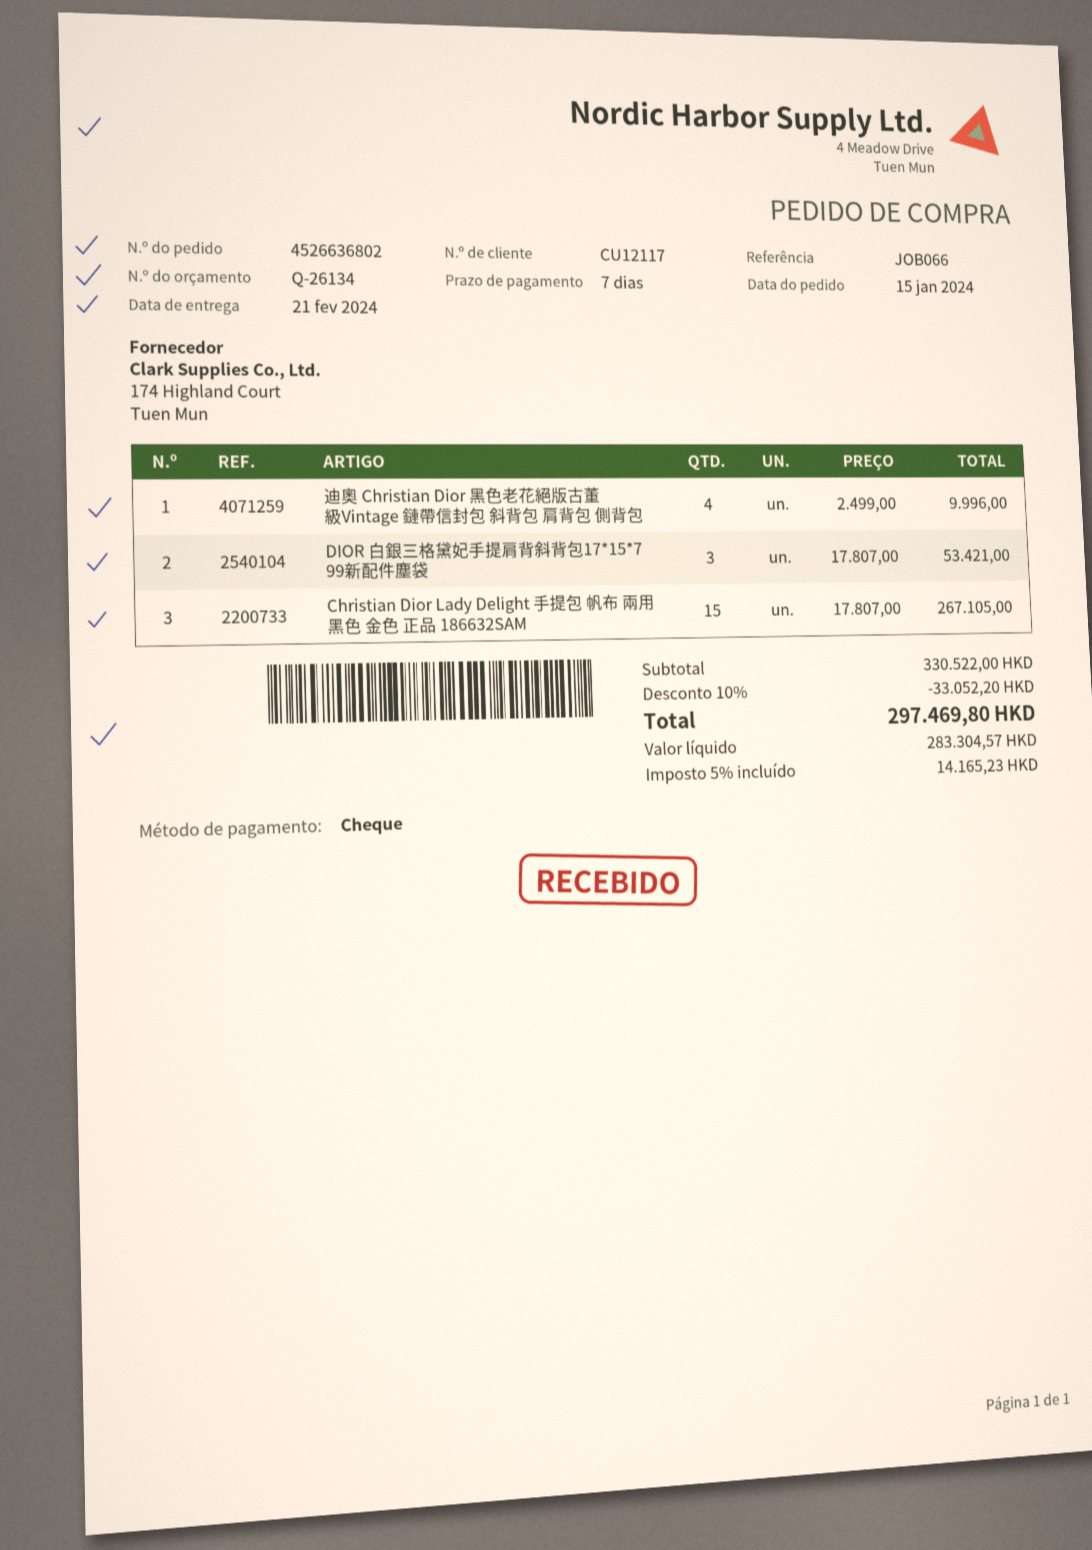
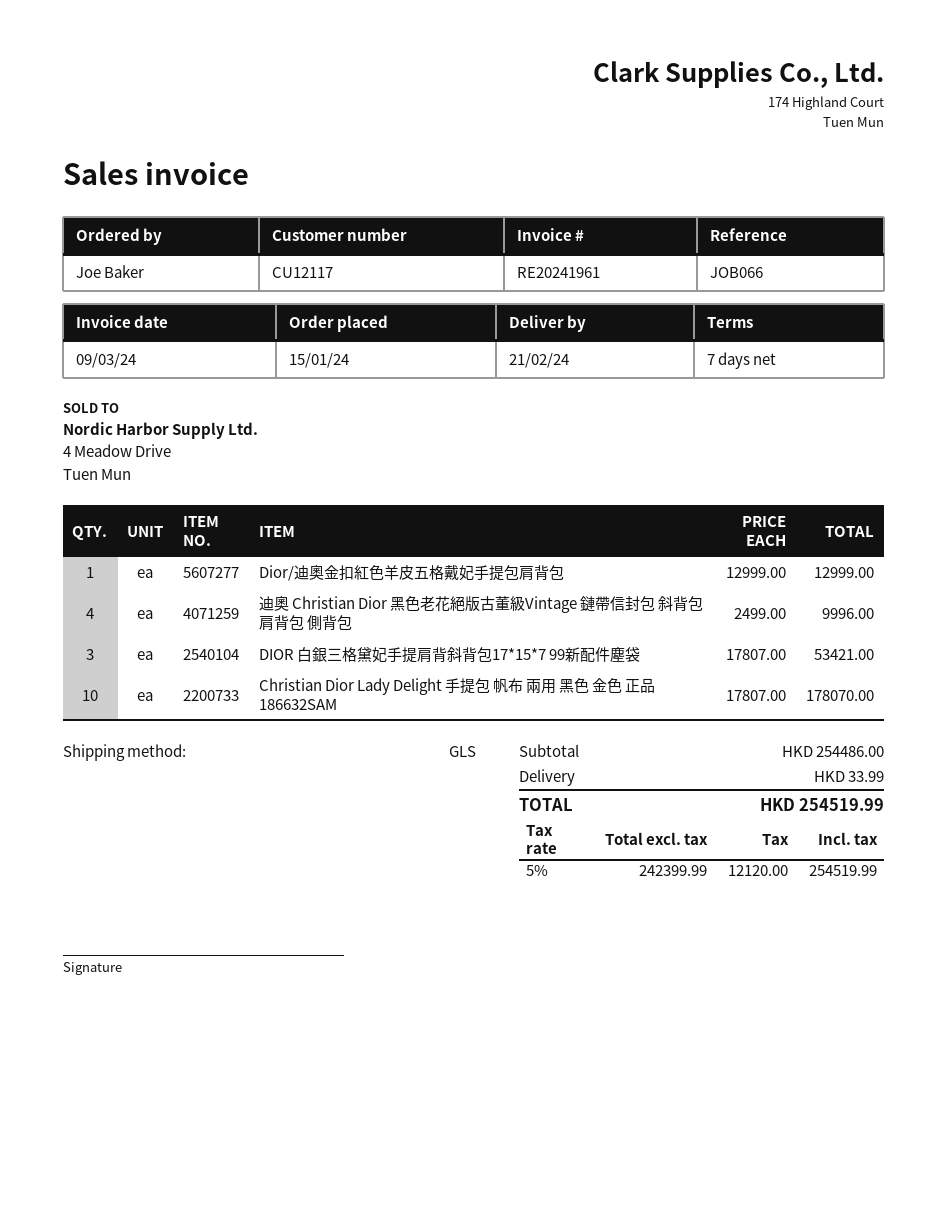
Christian Dior Lady Delight 手提包 帆布 兩用 黑色 金色 正品 186632SAM: 15 x 17807.00 = 267105.00 -> 10 x 17807.00 = 178070.00
Dior/迪奧金扣紅色羊皮五格戴妃手提包肩背包: none -> 1 x 12999.00 = 12999.00
subtotal: 330522.00 -> 254486.00
discount: 10% = 33052.20 -> none
shipping: none -> 33.99
net: 283304.57 -> 242399.99
tax: 5% = 14165.23 -> 5% = 12120.00
total: 297469.80 -> 254519.99

